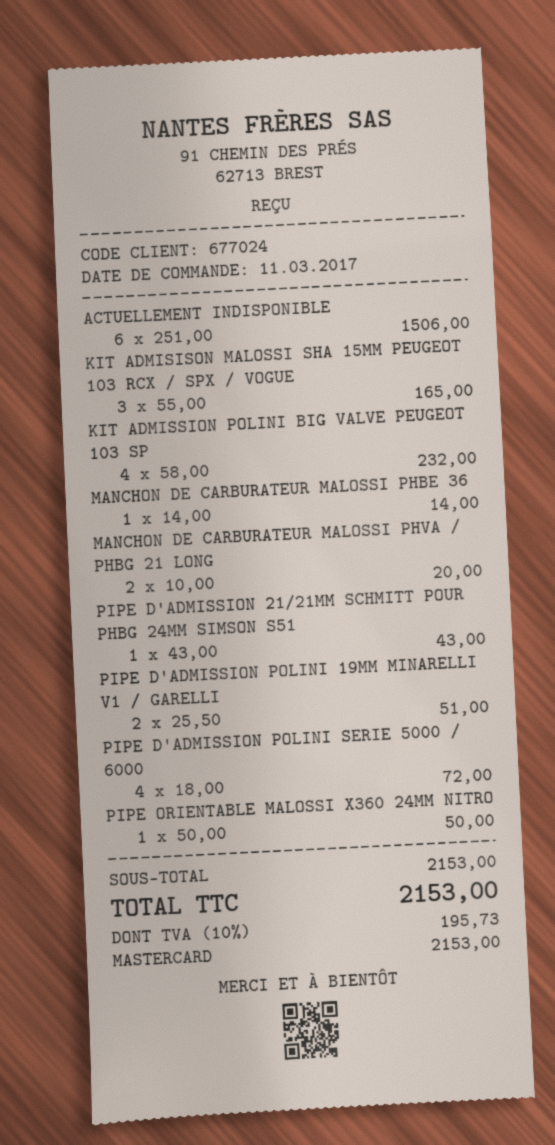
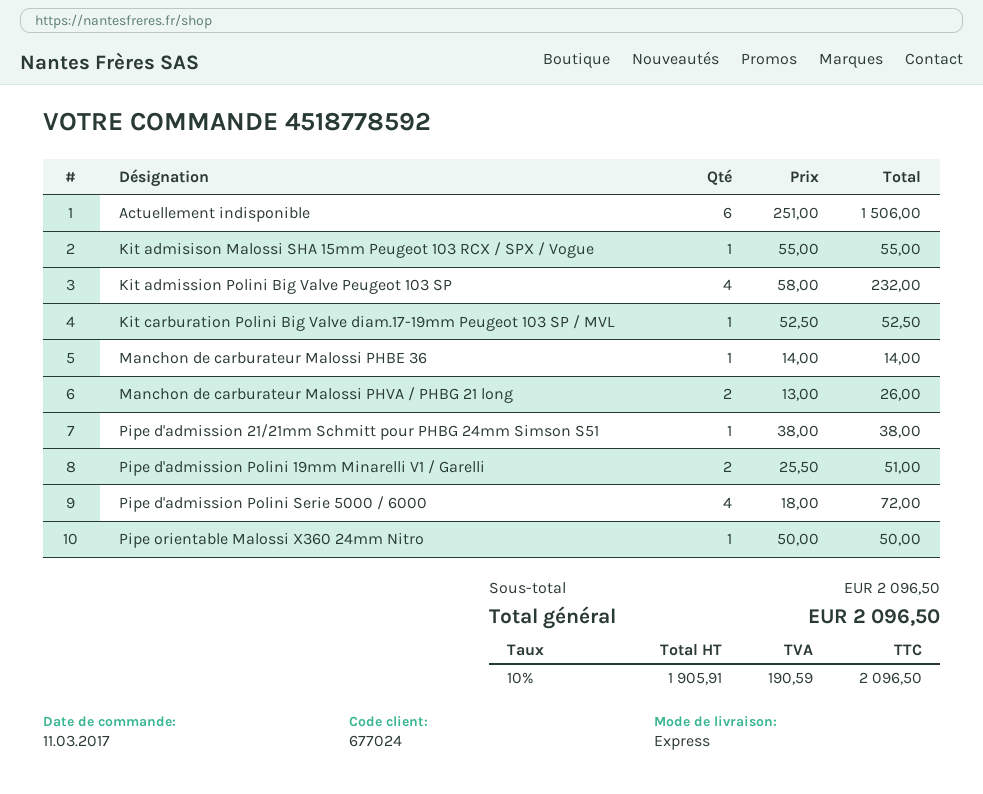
KIT ADMISISON MALOSSI SHA 15MM PEUGEOT 103 RCX / SPX / VOGUE: 3 x 55.00 = 165.00 -> 1 x 55.00 = 55.00
MANCHON DE CARBURATEUR MALOSSI PHVA / PHBG 21 LONG: 2 x 10.00 = 20.00 -> 2 x 13.00 = 26.00
PIPE D'ADMISSION 21/21MM SCHMITT POUR PHBG 24MM SIMSON S51: 1 x 43.00 = 43.00 -> 1 x 38.00 = 38.00
Kit carburation Polini Big Valve diam.17-19mm Peugeot 103 SP / MVL: none -> 1 x 52.50 = 52.50
subtotal: 2153.00 -> 2096.50
tax: 10% = 195.73 -> 10% = 190.59
total: 2153.00 -> 2096.50

